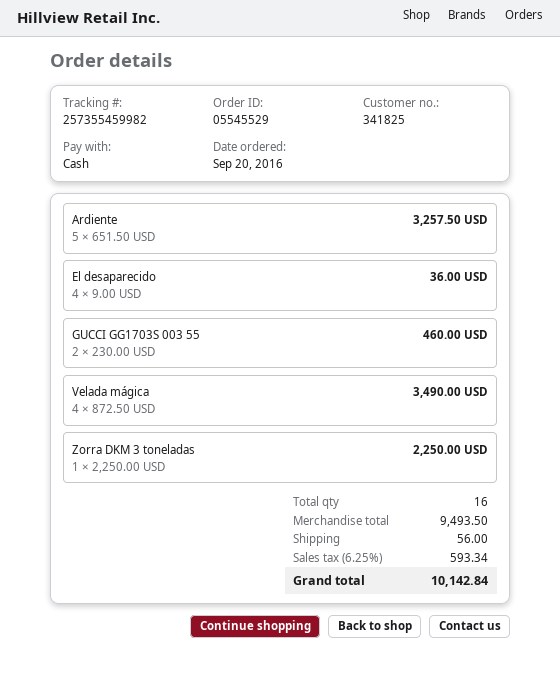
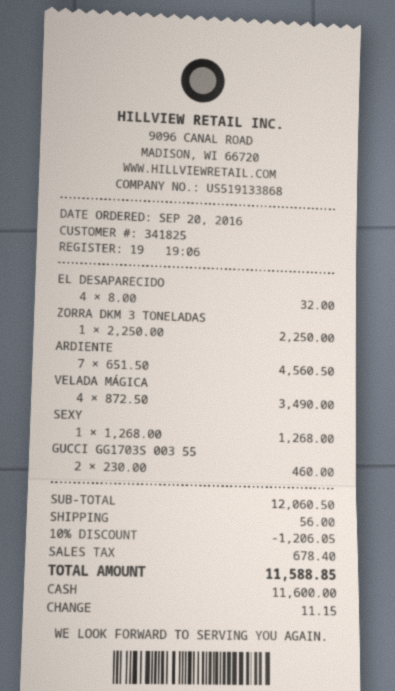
Ardiente: 5 x 651.50 = 3257.50 -> 7 x 651.50 = 4560.50
El desaparecido: 4 x 9.00 = 36.00 -> 4 x 8.00 = 32.00
SEXY: none -> 1 x 1268.00 = 1268.00
subtotal: 9493.50 -> 12060.50
discount: none -> 10% = 1206.05
tax: 593.34 -> 678.40
total: 10142.84 -> 11588.85

